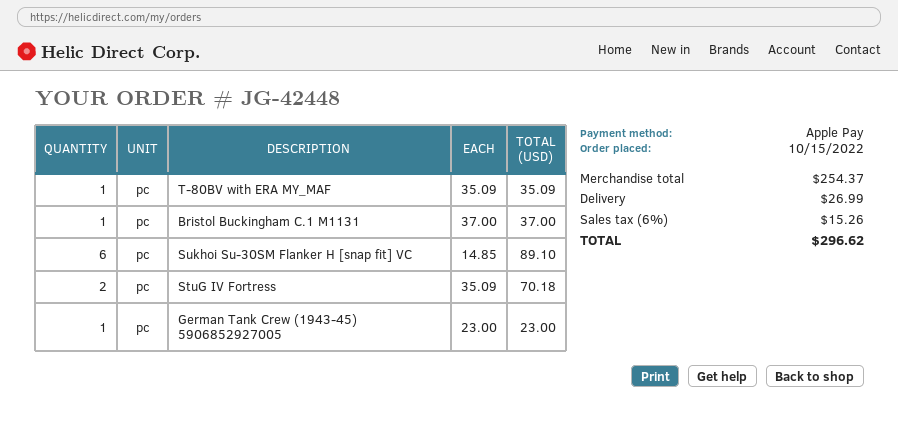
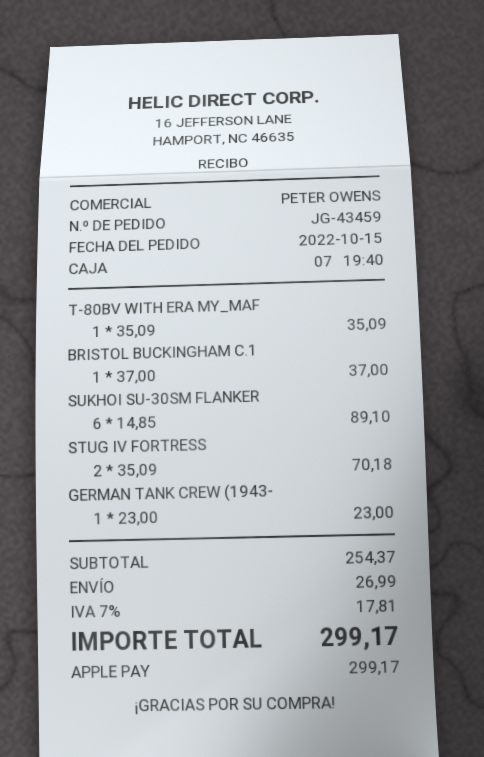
order number: JG-42448 -> JG-43459
tax: 6% = 15.26 -> 7% = 17.81
total: 296.62 -> 299.17

